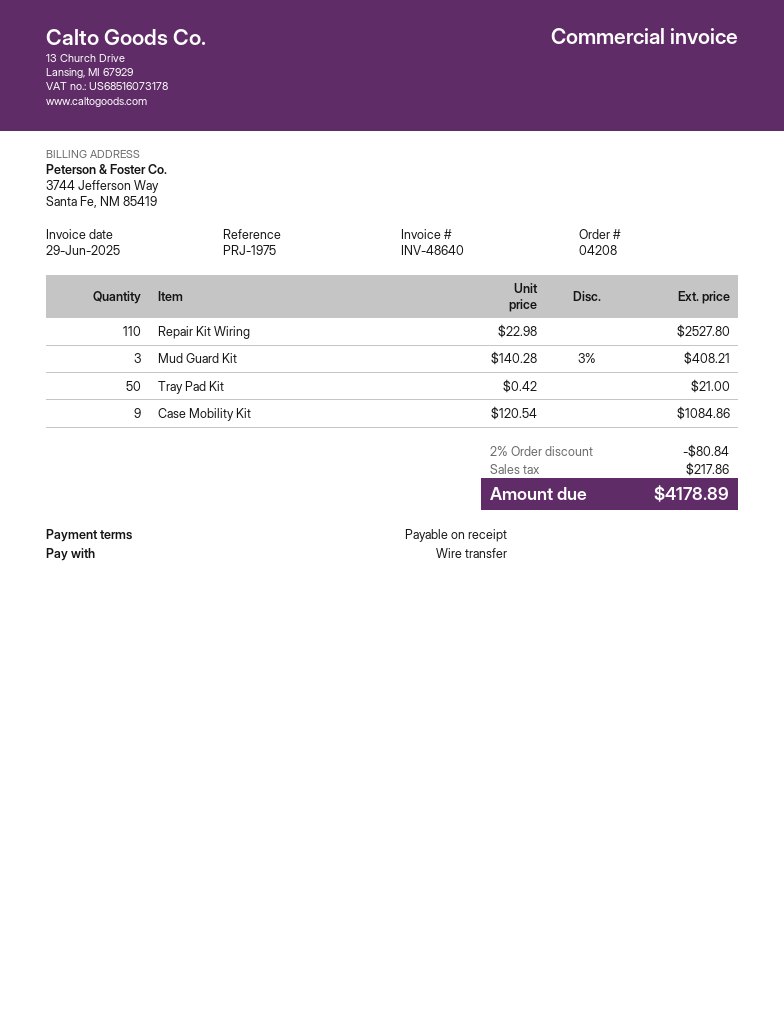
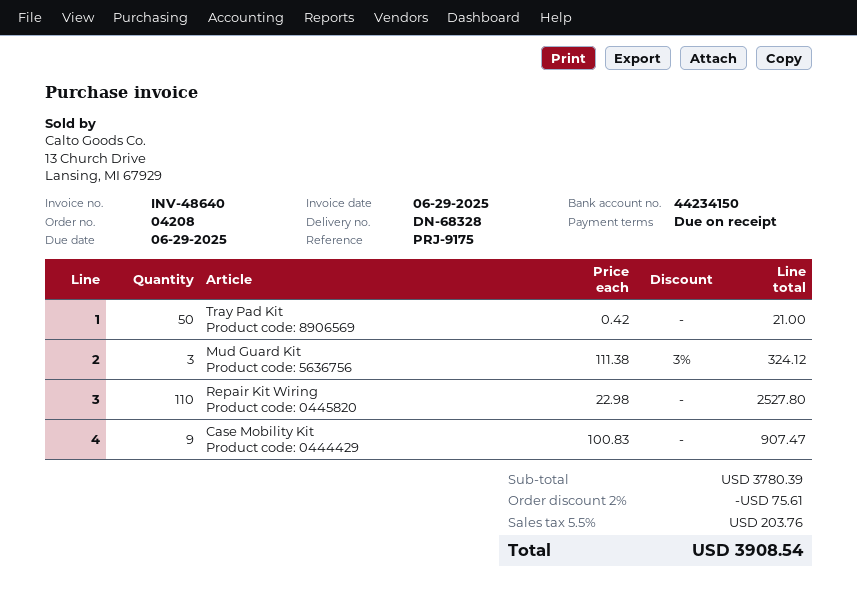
reference: PRJ-1975 -> PRJ-9175
Mud Guard Kit: 3 x 140.28 - 3% = 408.21 -> 3 x 111.38 - 3% = 324.12
Case Mobility Kit: 9 x 120.54 = 1084.86 -> 9 x 100.83 = 907.47
discount: 2% = 80.84 -> 2% = 75.61
tax: 217.86 -> 203.76
total: 4178.89 -> 3908.54

